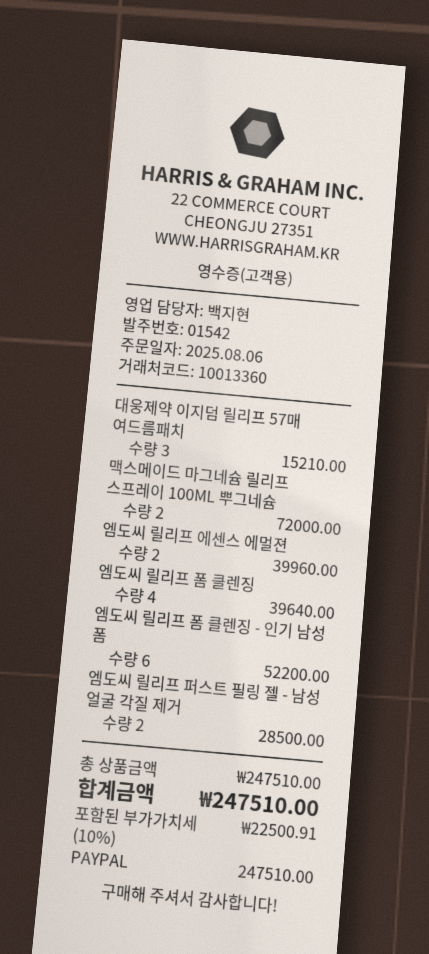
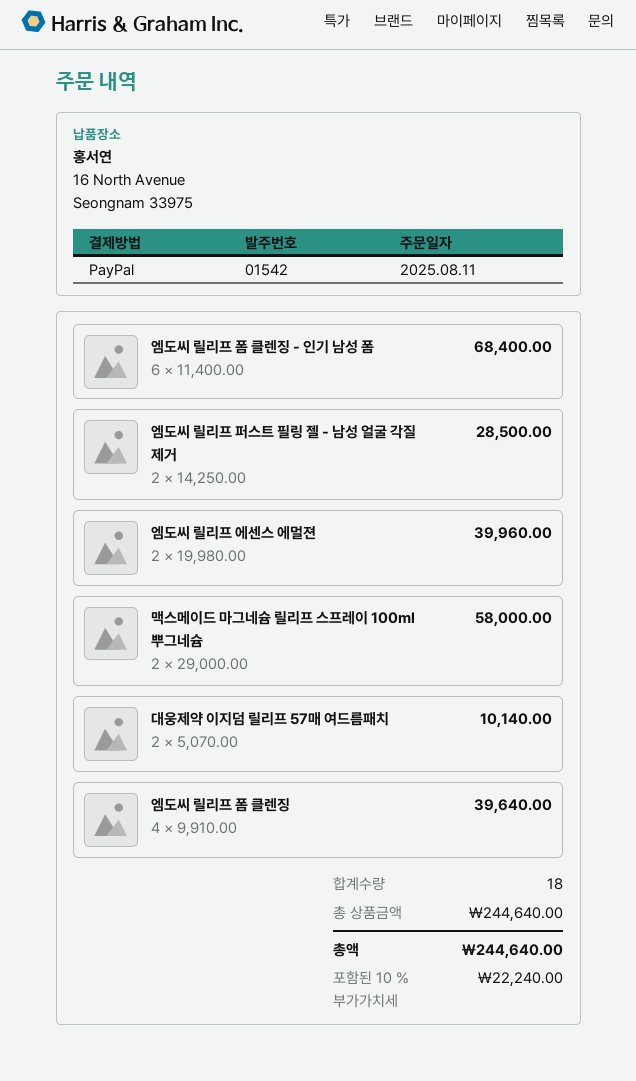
order date: 2025-08-06 -> 2025-08-11
대웅제약 이지덤 릴리프 57매 여드름패치: 3 for 15210.00 -> 2 for 10140.00
맥스메이드 마그네슘 릴리프 스프레이 100ML 뿌그네슘: 2 for 72000.00 -> 2 for 58000.00
엠도씨 릴리프 폼 클렌징 - 인기 남성 폼: 6 for 52200.00 -> 6 for 68400.00
subtotal: 247510.00 -> 244640.00
tax: 10% = 22500.91 -> 10% = 22240.00
total: 247510.00 -> 244640.00

